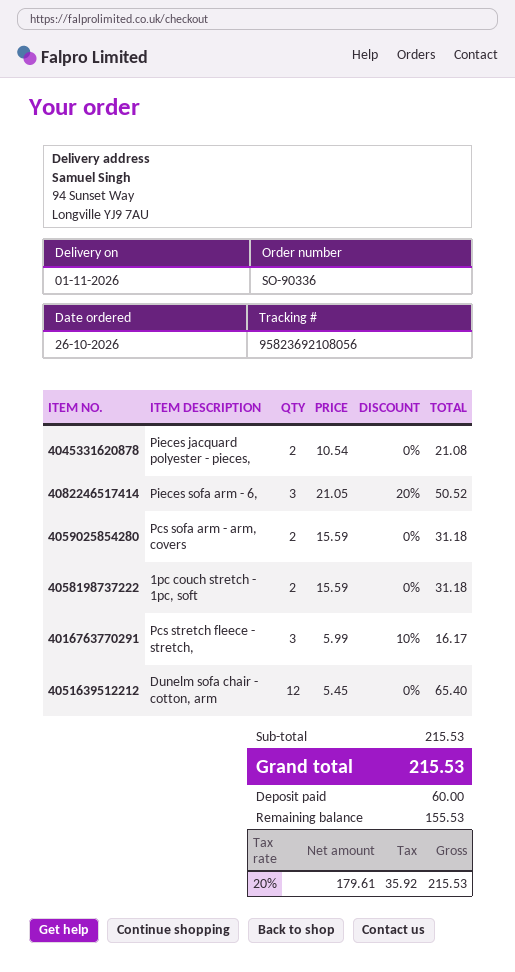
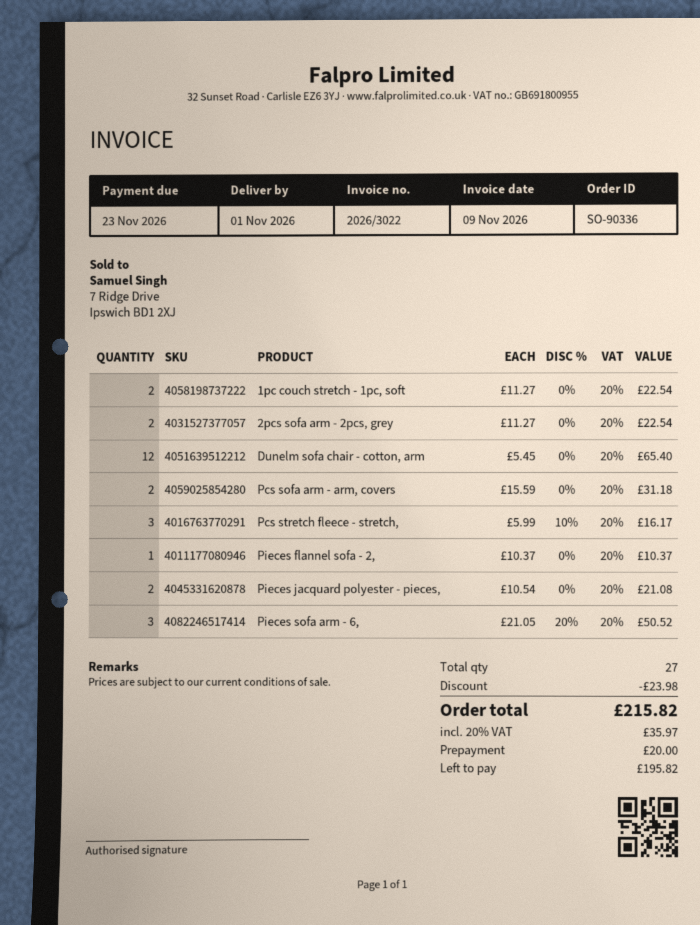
1pc couch stretch - 1pc, soft: 2 x 15.59 = 31.18 -> 2 x 11.27 = 22.54
2pcs sofa arm - 2pcs, grey: none -> 2 x 11.27 = 22.54
Pieces flannel sofa - 2,: none -> 1 x 10.37 = 10.37
discount: none -> 23.98
tax: 20% = 35.92 -> 20% = 35.97
total: 215.53 -> 215.82
deposit: 60.00 -> 20.00
balance: 155.53 -> 195.82

